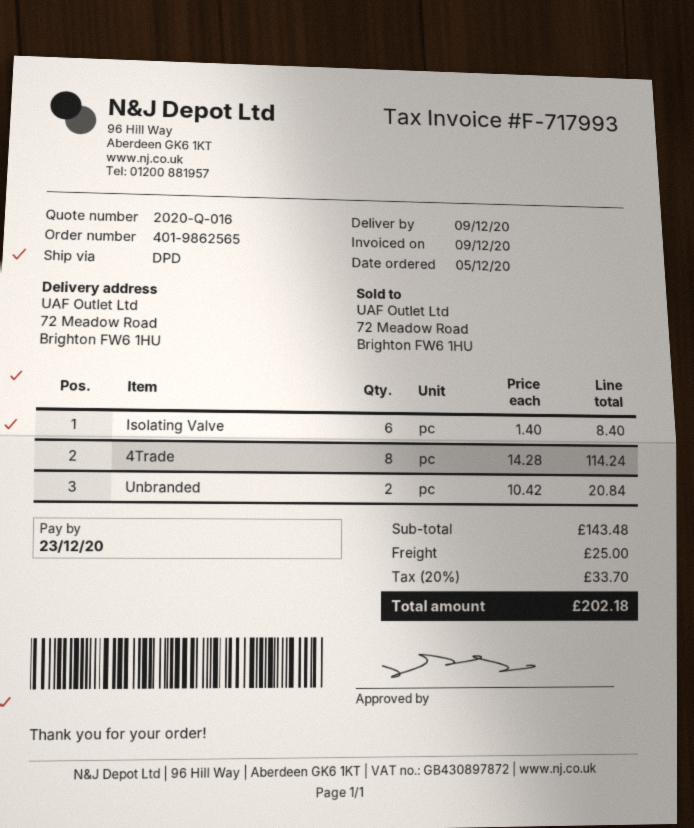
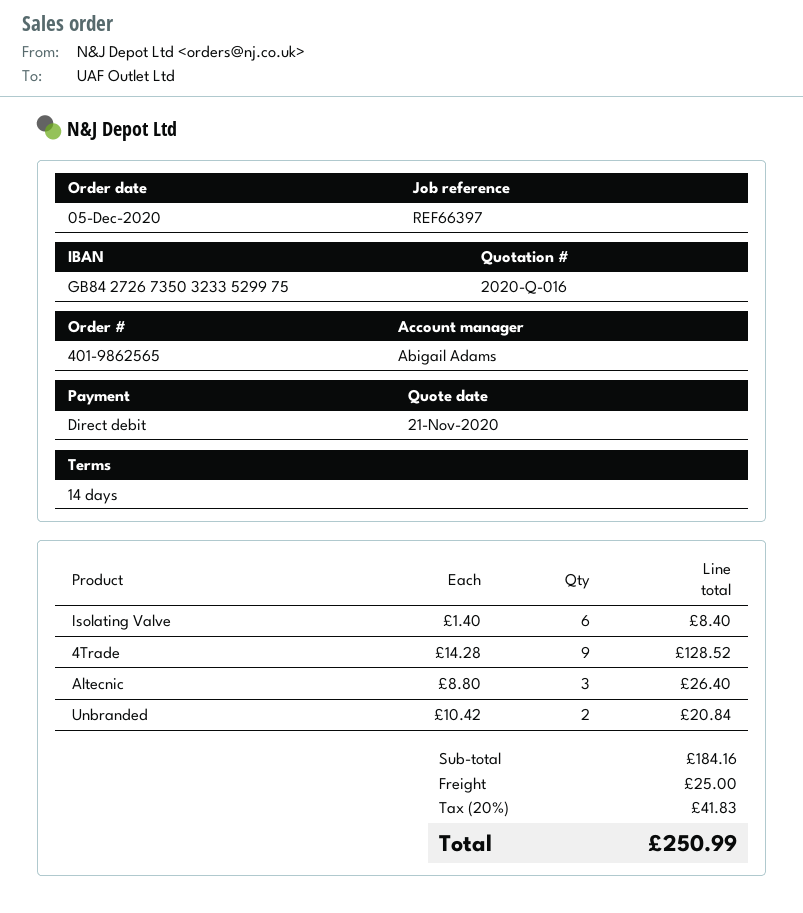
4Trade: 8 x 14.28 = 114.24 -> 9 x 14.28 = 128.52
Altecnic: none -> 3 x 8.80 = 26.40
subtotal: 143.48 -> 184.16
tax: 20% = 33.70 -> 20% = 41.83
total: 202.18 -> 250.99

